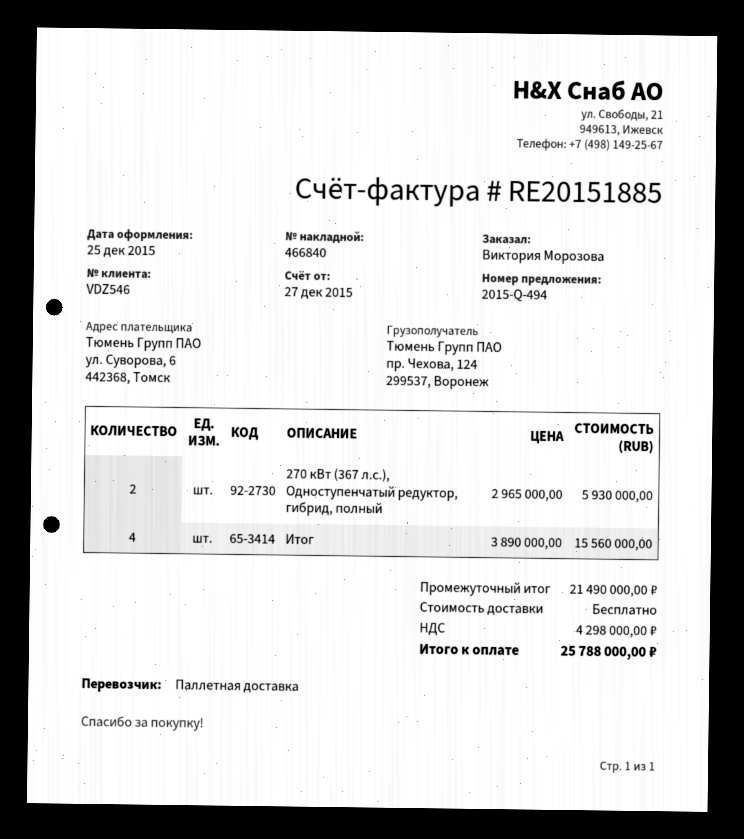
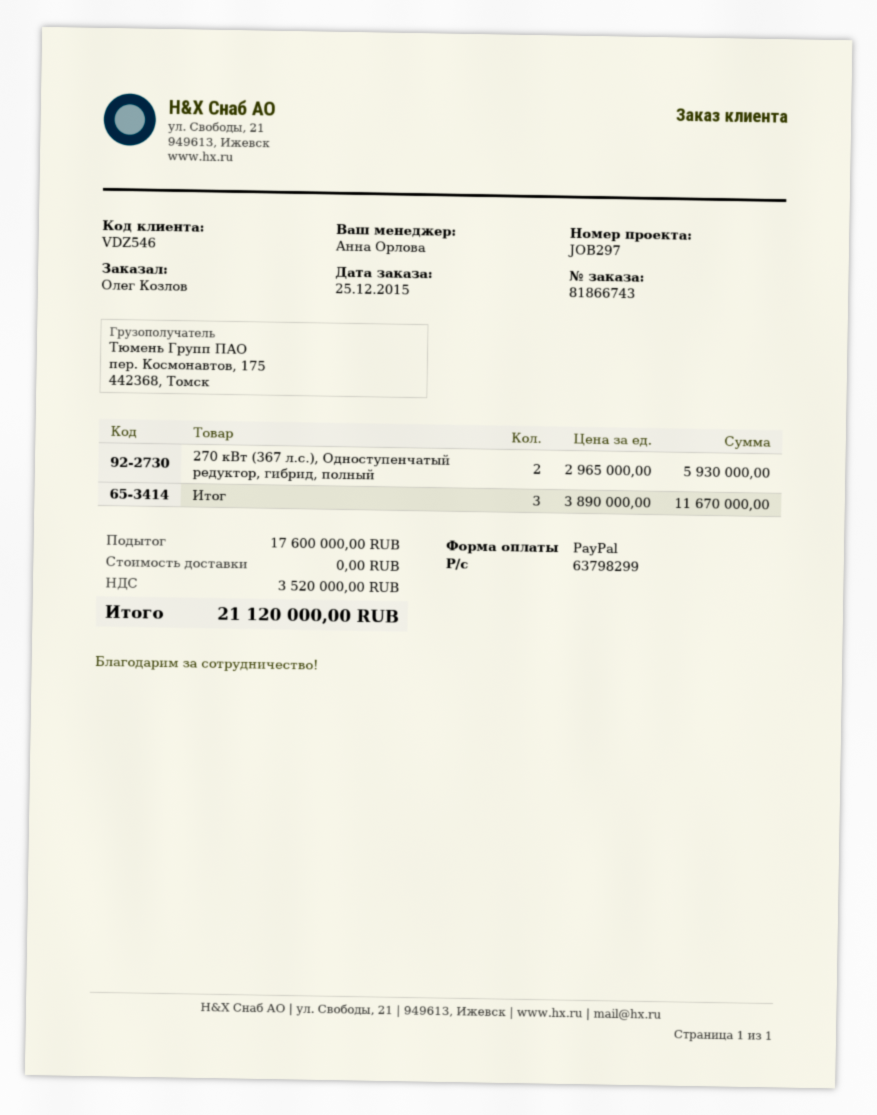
ordered by: Виктория Морозова -> Олег Козлов
ship to: пр. Чехова, 124, 299537, Воронеж -> пер. Космонавтов, 175, 442368, Томск
Итог: 4 x 3890000.00 = 15560000.00 -> 3 x 3890000.00 = 11670000.00
subtotal: 21490000.00 -> 17600000.00
tax: 4298000.00 -> 3520000.00
total: 25788000.00 -> 21120000.00

